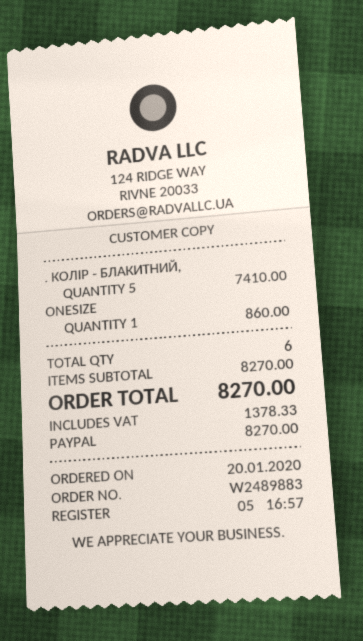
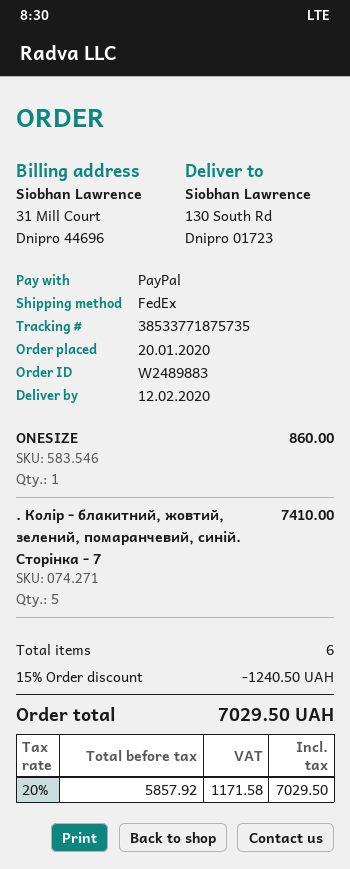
discount: none -> 15% = 1240.50
tax: 1378.33 -> 1171.58
total: 8270.00 -> 7029.50

